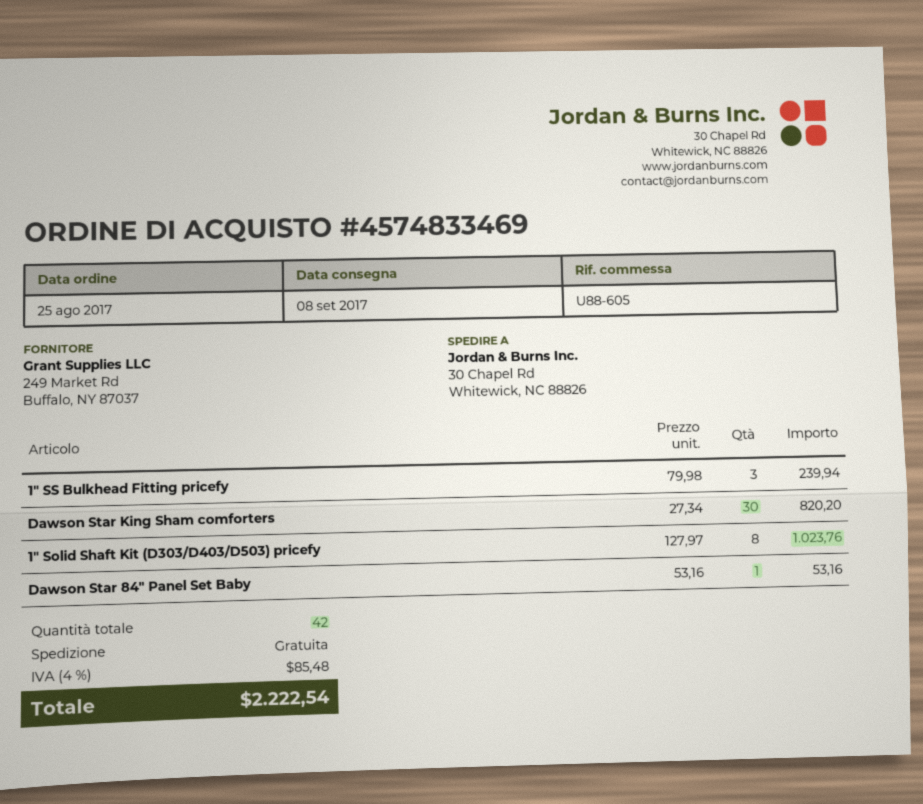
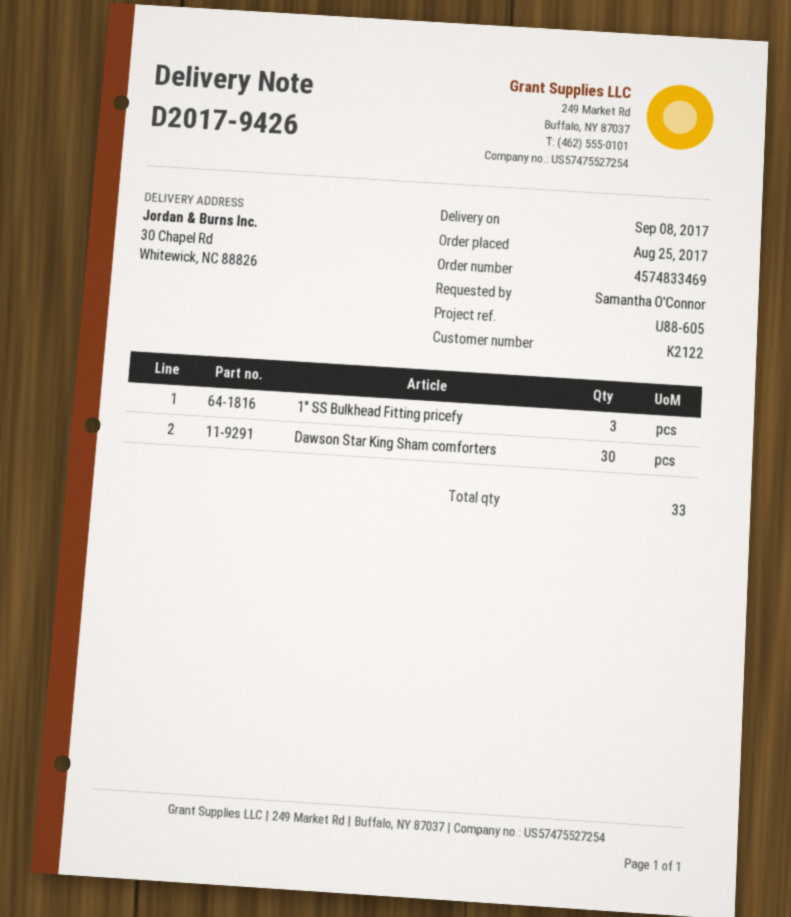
1" Solid Shaft Kit (D303/D403/D503) pricefy: 8 -> none
Dawson Star 84" Panel Set Baby: 1 -> none
total quantity: 42 -> 33

